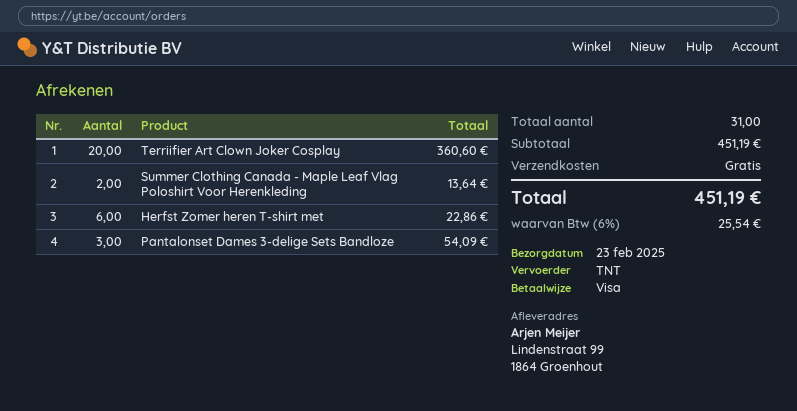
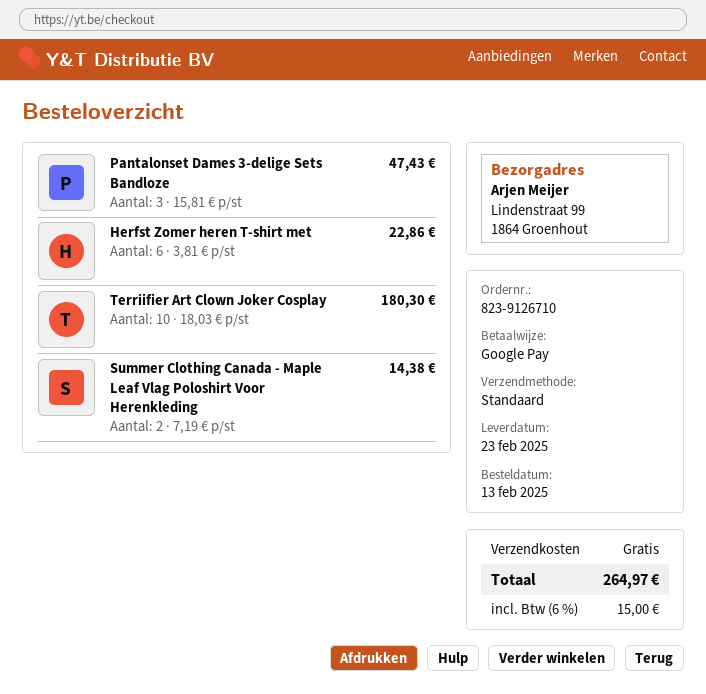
payment method: Visa -> Google Pay
shipping method: TNT -> standard
Terriifier Art Clown Joker Cosplay: 20 for 360.60 -> 10 for 180.30
Summer Clothing Canada - Maple Leaf Vlag Poloshirt Voor Herenkleding: 2 for 13.64 -> 2 for 14.38
Pantalonset Dames 3-delige Sets Bandloze: 3 for 54.09 -> 3 for 47.43
tax: 6% = 25.54 -> 6% = 15.00
total: 451.19 -> 264.97

